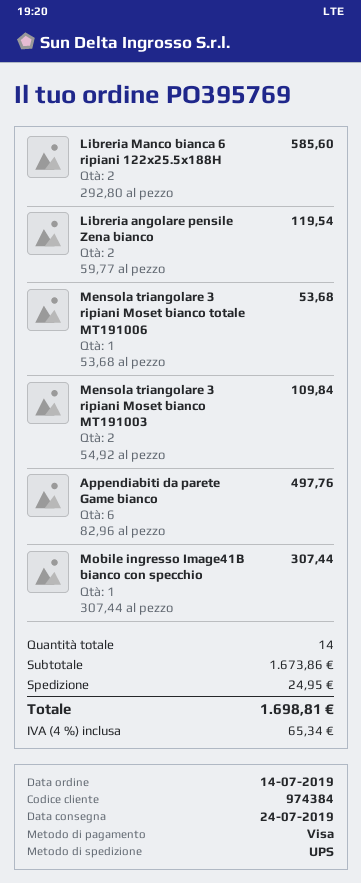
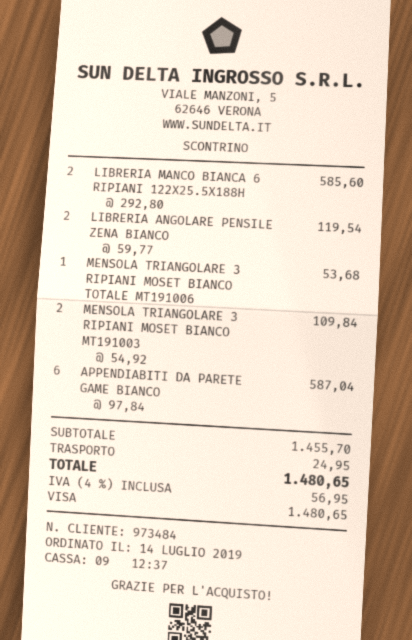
customer number: 974384 -> 973484
Appendiabiti da parete Game bianco: 6 x 82.96 = 497.76 -> 6 x 97.84 = 587.04
Mobile ingresso Image41B bianco con specchio: 1 x 307.44 = 307.44 -> none
subtotal: 1673.86 -> 1455.70
tax: 4% = 65.34 -> 4% = 56.95
total: 1698.81 -> 1480.65

